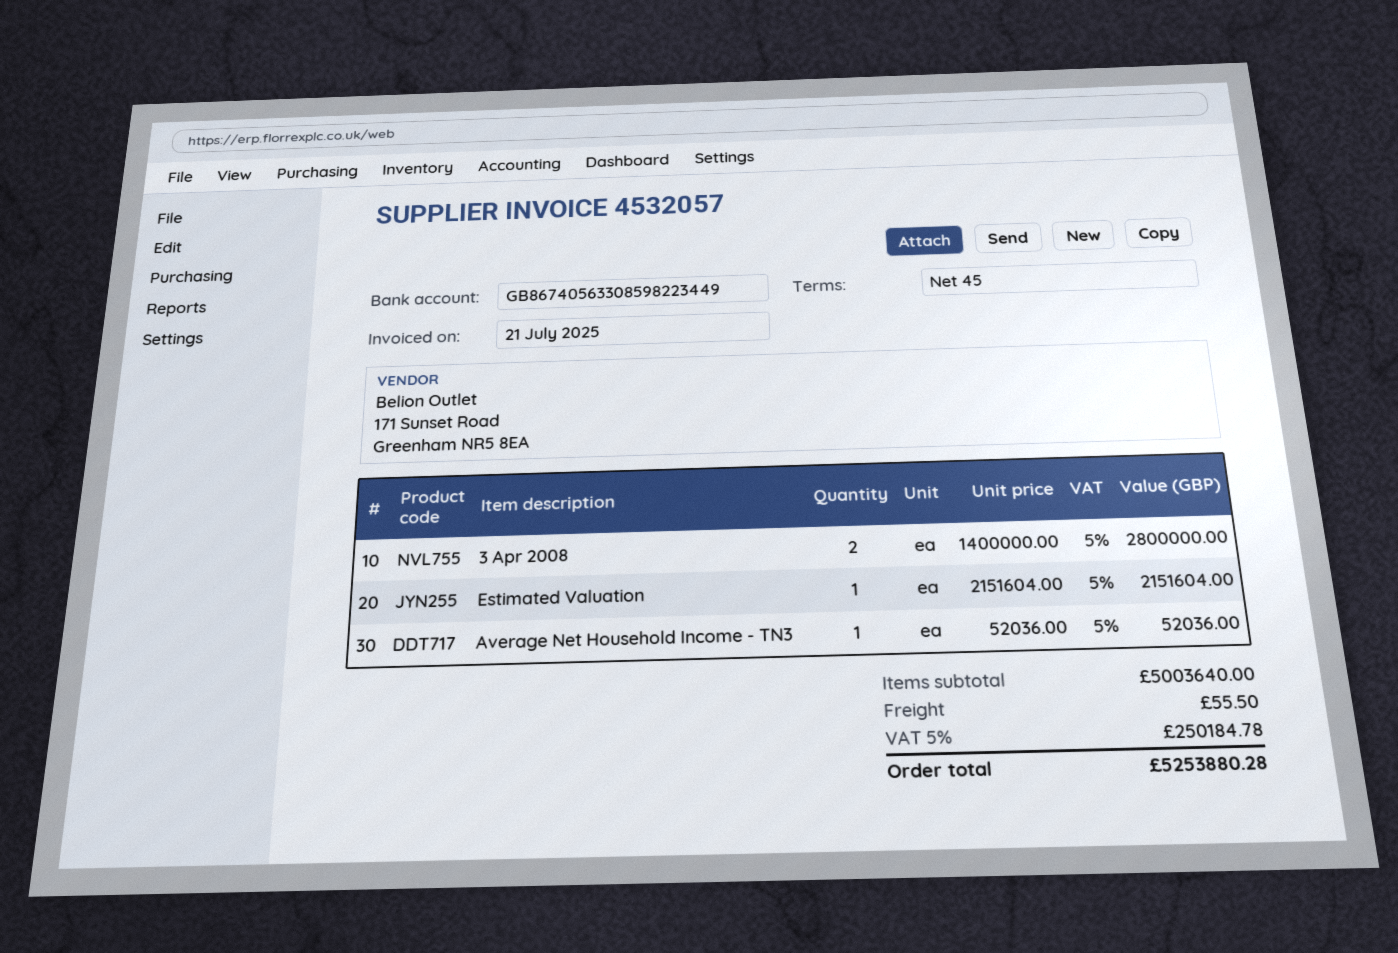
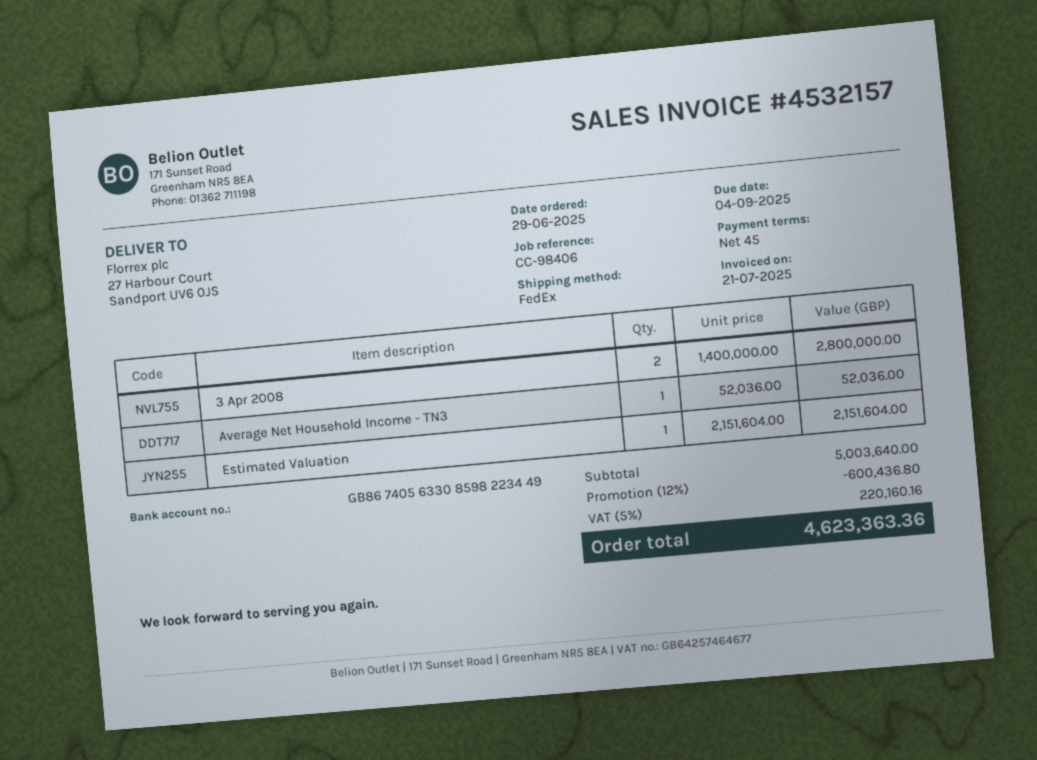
invoice number: 4532057 -> 4532157
discount: none -> 12% = 600436.80
shipping: 55.50 -> none
tax: 5% = 250184.78 -> 5% = 220160.16
total: 5253880.28 -> 4623363.36

